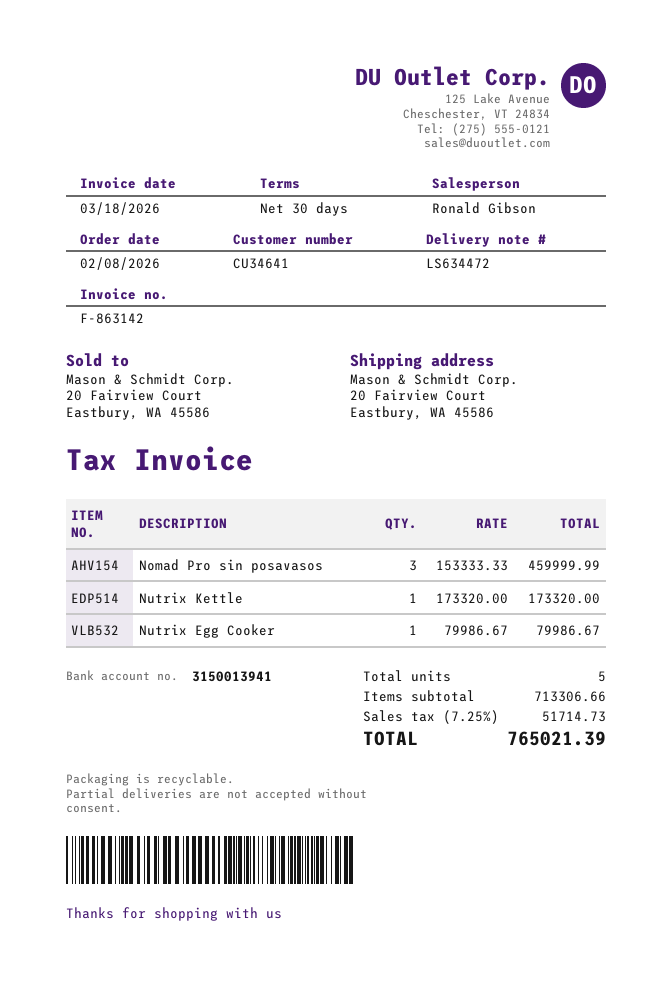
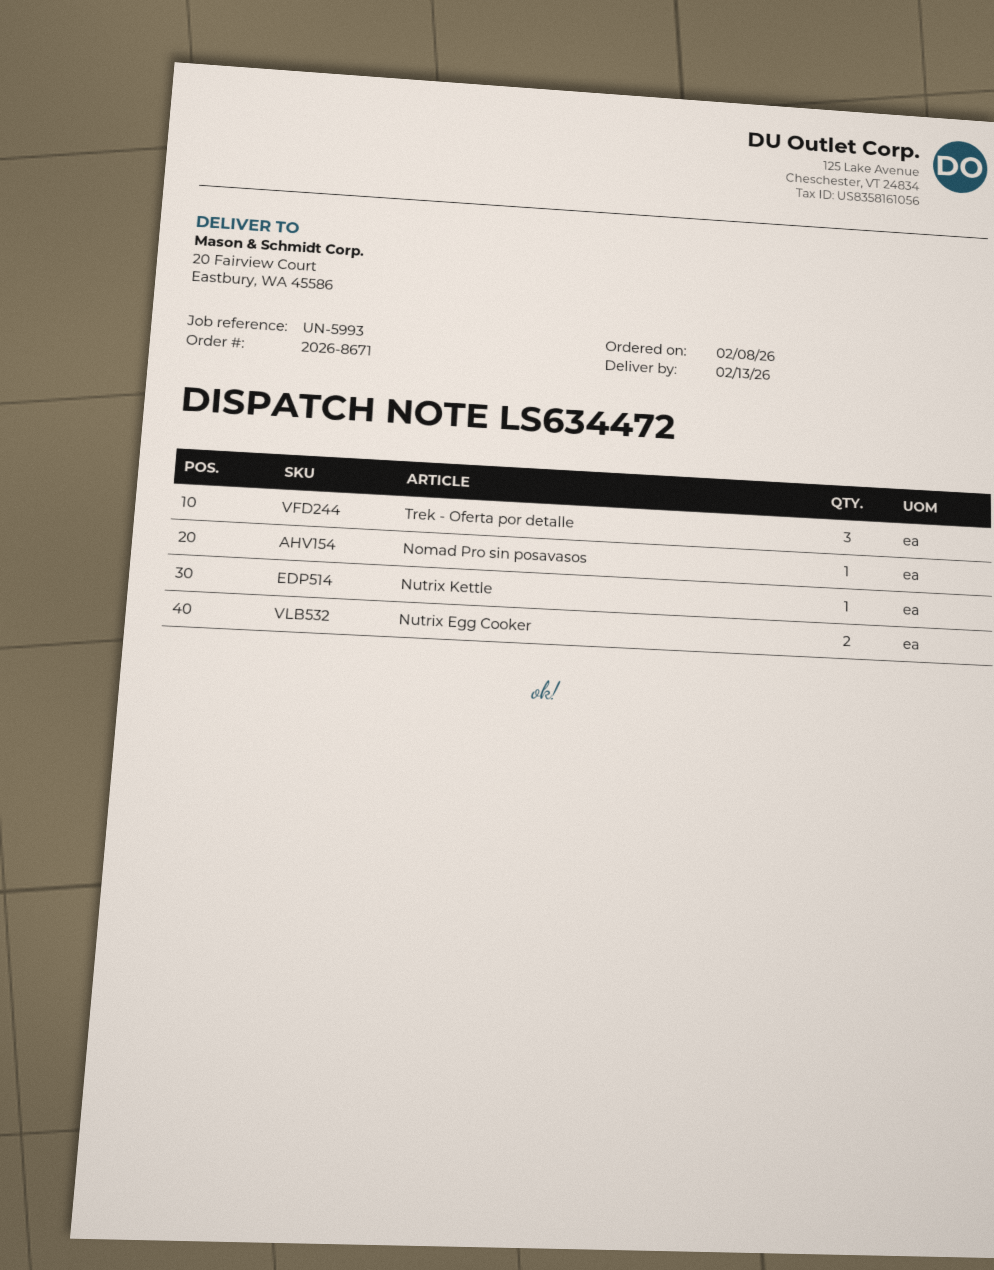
Nomad Pro sin posavasos: 3 -> 1
Nutrix Egg Cooker: 1 -> 2
Trek - Oferta por detalle: none -> 3

